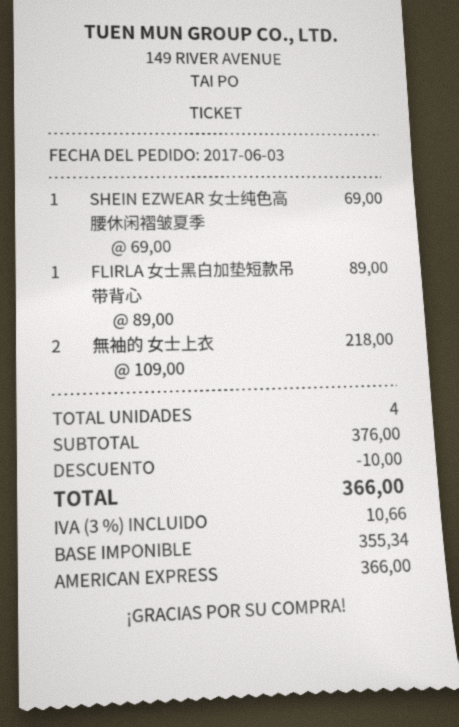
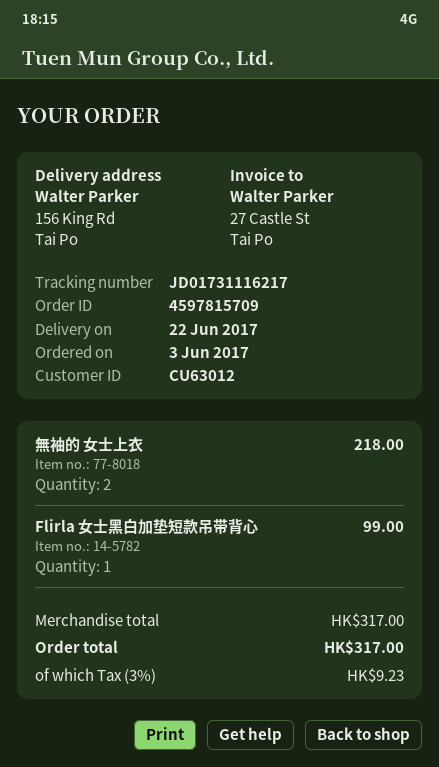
SHEIN EZWEAR 女士纯色高腰休闲褶皱夏季: 1 for 69.00 -> none
FLIRLA 女士黑白加垫短款吊带背心: 1 for 89.00 -> 1 for 99.00
subtotal: 376.00 -> 317.00
discount: 10.00 -> none
tax: 3% = 10.66 -> 3% = 9.23
total: 366.00 -> 317.00

